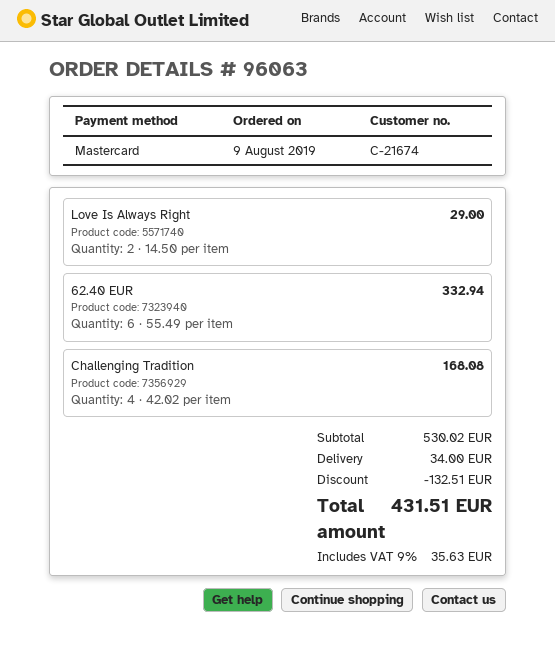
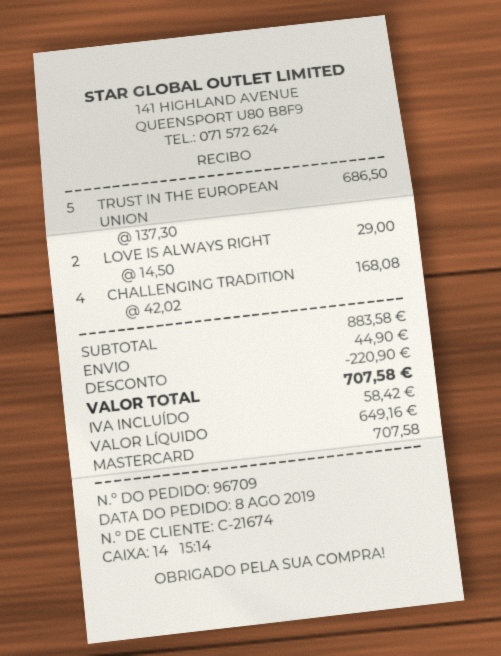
order number: 96063 -> 96709
order date: 2019-08-09 -> 2019-08-08
62.40 EUR: 6 x 55.49 = 332.94 -> none
TRUST IN THE EUROPEAN UNION: none -> 5 x 137.30 = 686.50
subtotal: 530.02 -> 883.58
discount: 132.51 -> 220.90
shipping: 34.00 -> 44.90
tax: 35.63 -> 58.42
total: 431.51 -> 707.58

